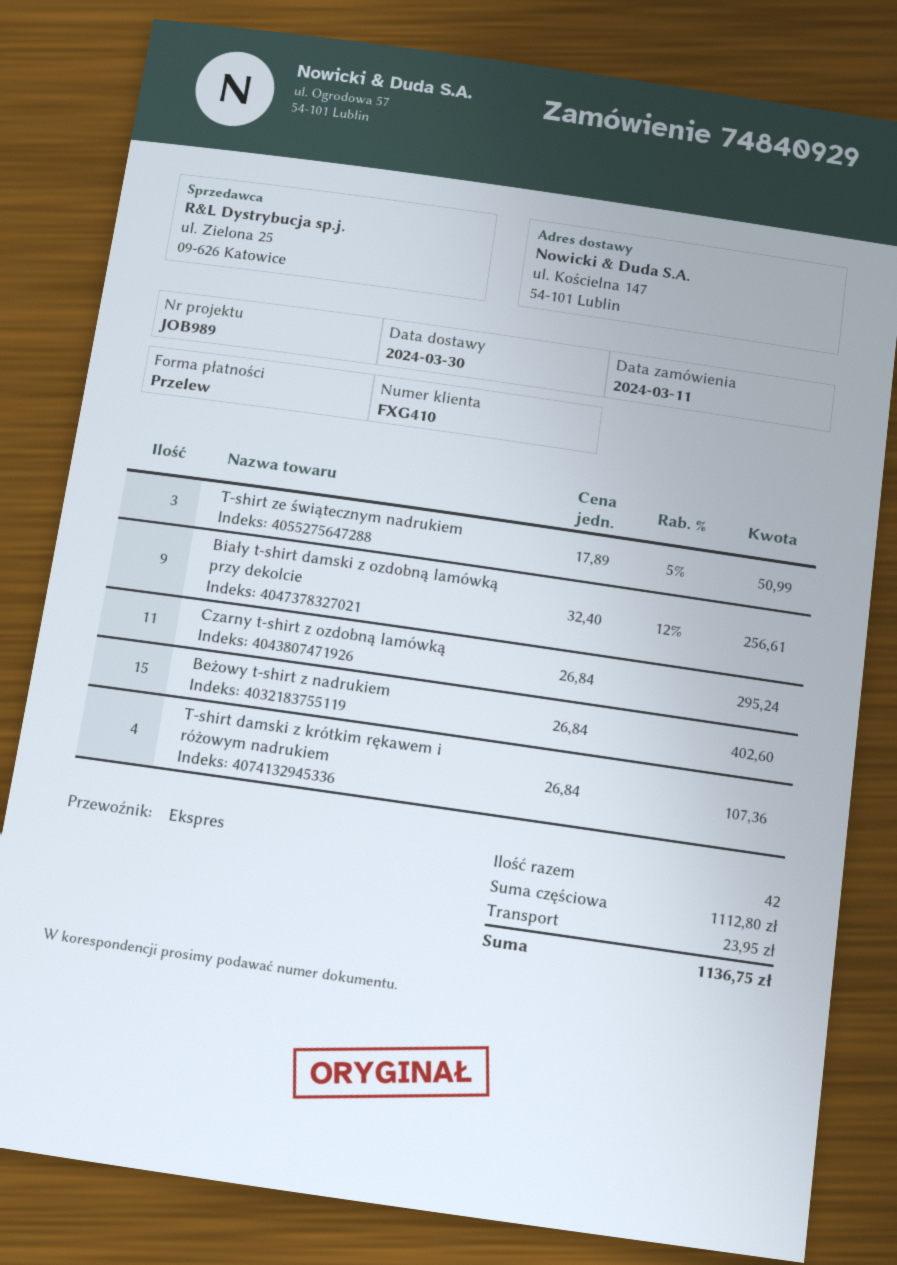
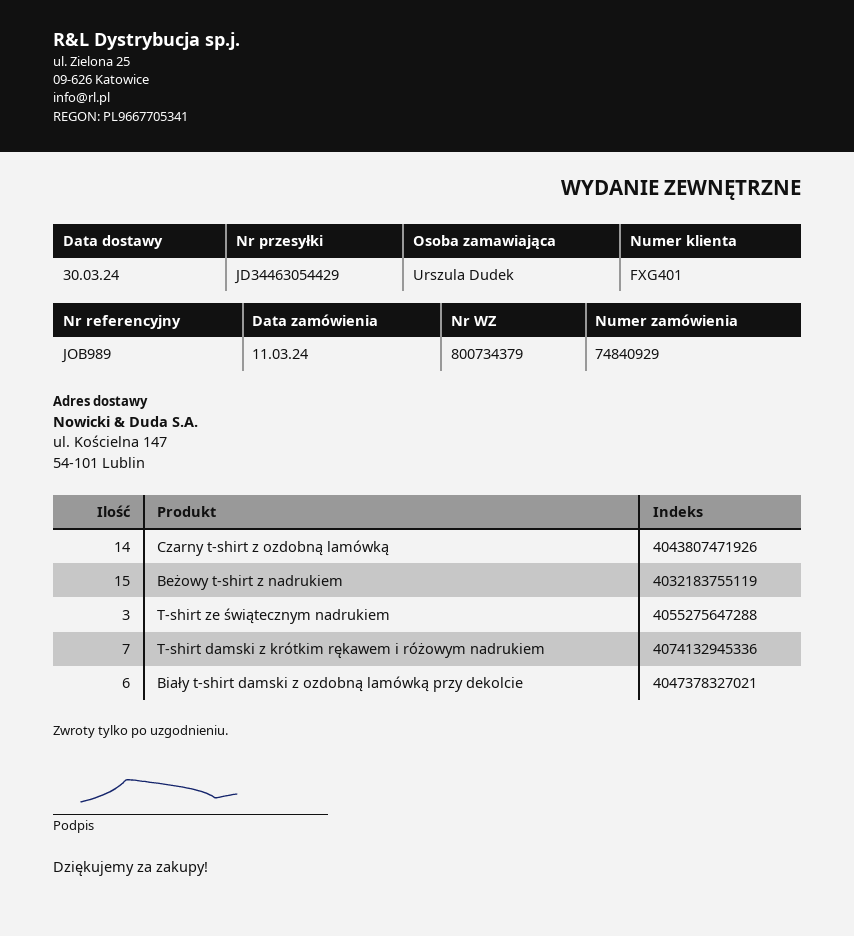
customer number: FXG410 -> FXG401
Biały t-shirt damski z ozdobną lamówką przy dekolcie: 9 -> 6
Czarny t-shirt z ozdobną lamówką: 11 -> 14
T-shirt damski z krótkim rękawem i różowym nadrukiem: 4 -> 7

